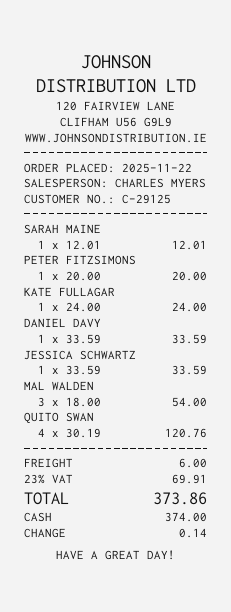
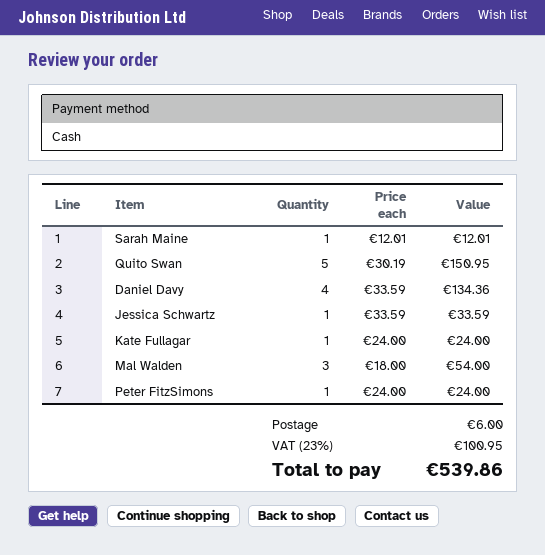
PETER FITZSIMONS: 1 x 20.00 = 20.00 -> 1 x 24.00 = 24.00
DANIEL DAVY: 1 x 33.59 = 33.59 -> 4 x 33.59 = 134.36
QUITO SWAN: 4 x 30.19 = 120.76 -> 5 x 30.19 = 150.95
tax: 23% = 69.91 -> 23% = 100.95
total: 373.86 -> 539.86

